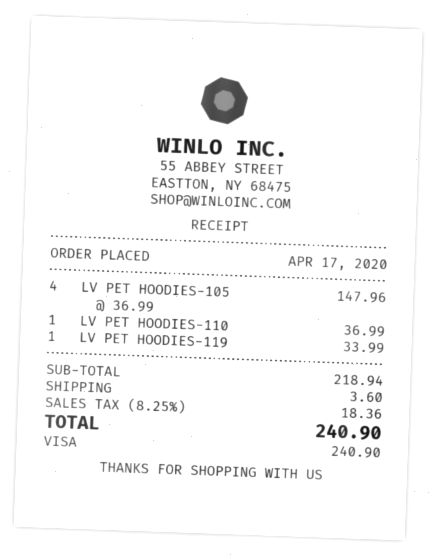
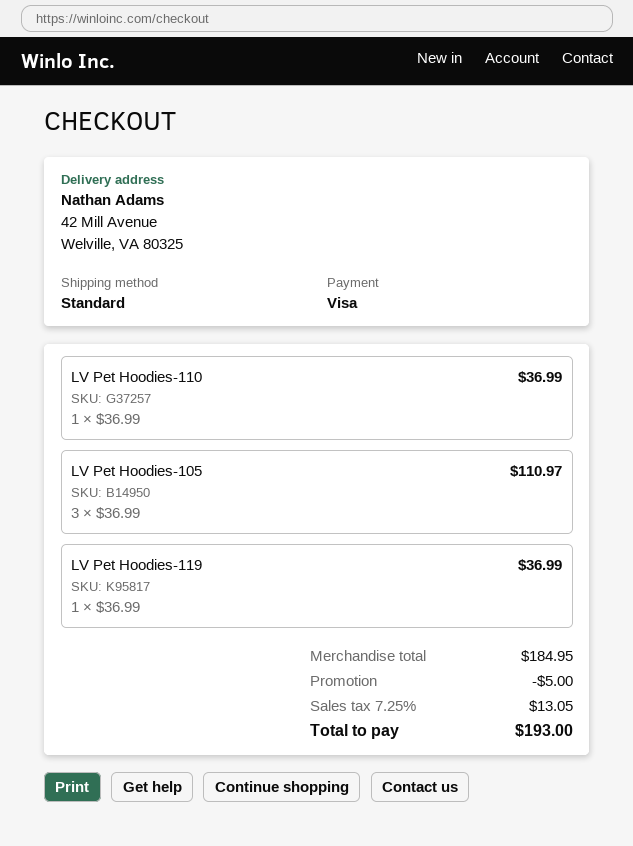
LV PET HOODIES-105: 4 x 36.99 = 147.96 -> 3 x 36.99 = 110.97
LV PET HOODIES-119: 1 x 33.99 = 33.99 -> 1 x 36.99 = 36.99
subtotal: 218.94 -> 184.95
discount: none -> 5.00
shipping: 3.60 -> none
tax: 8.25% = 18.36 -> 7.25% = 13.05
total: 240.90 -> 193.00

